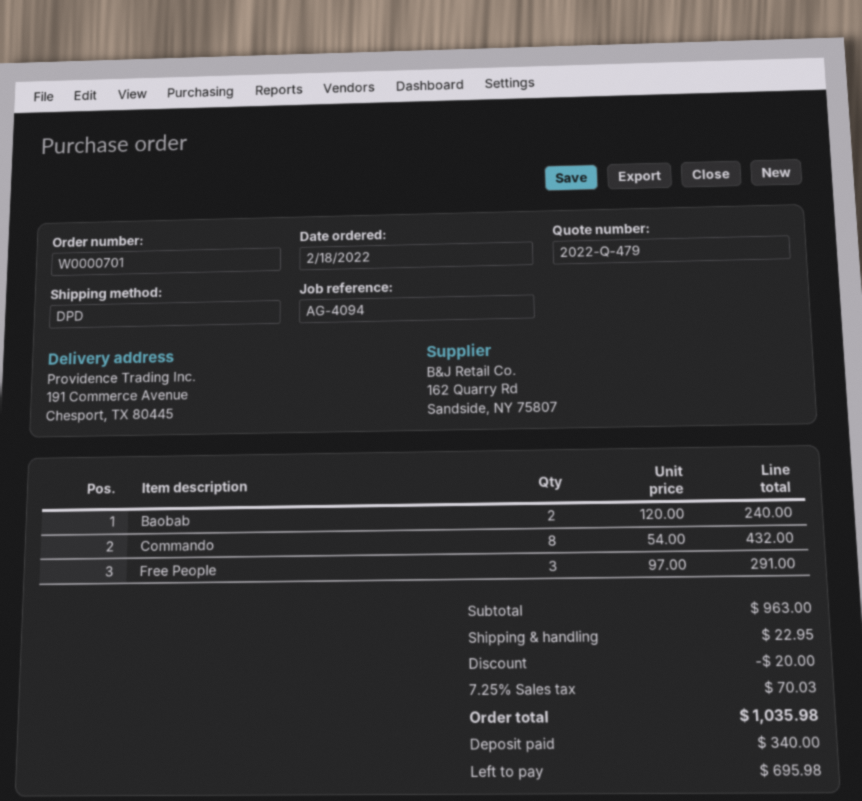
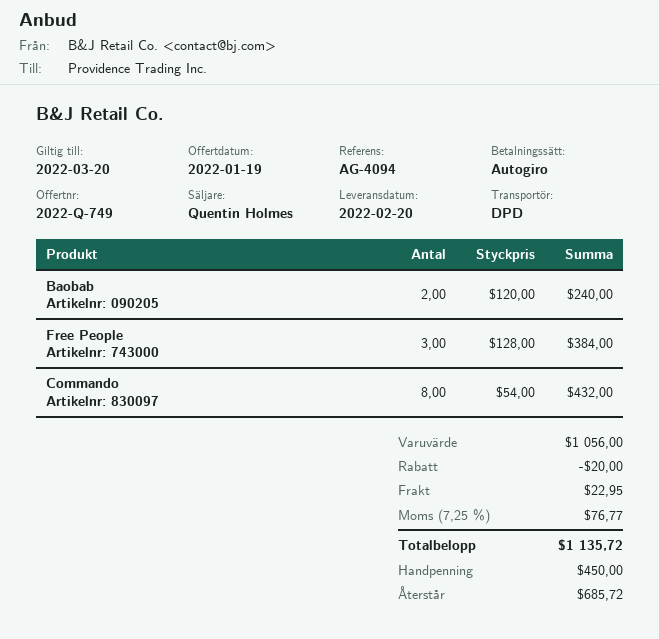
quote number: 2022-Q-479 -> 2022-Q-749
Free People: 3 x 97.00 = 291.00 -> 3 x 128.00 = 384.00
subtotal: 963.00 -> 1056.00
tax: 7.25% = 70.03 -> 7.25% = 76.77
total: 1035.98 -> 1135.72
deposit: 340.00 -> 450.00
balance: 695.98 -> 685.72

